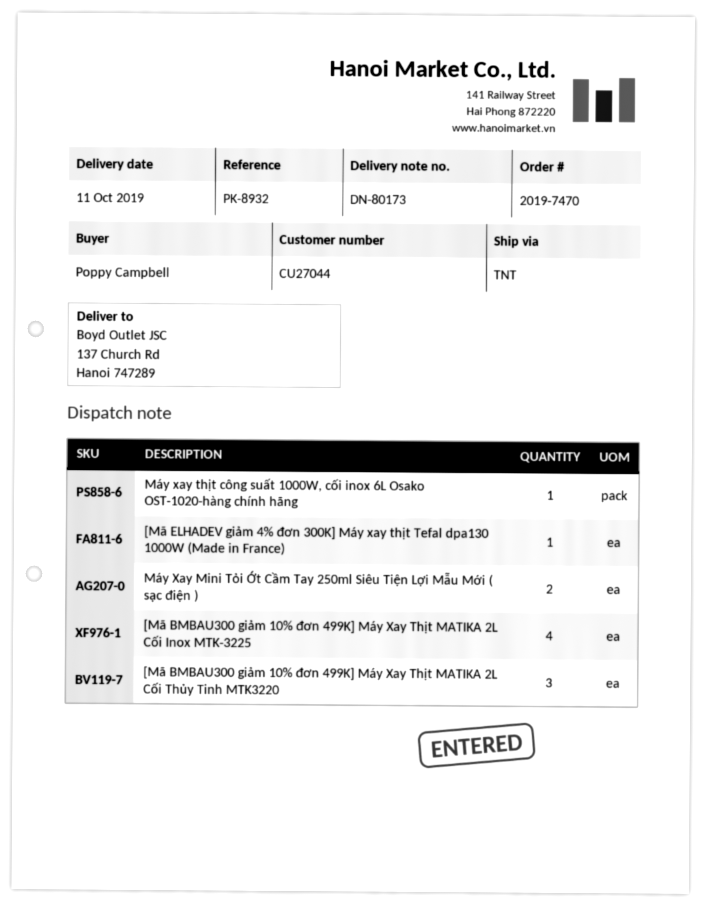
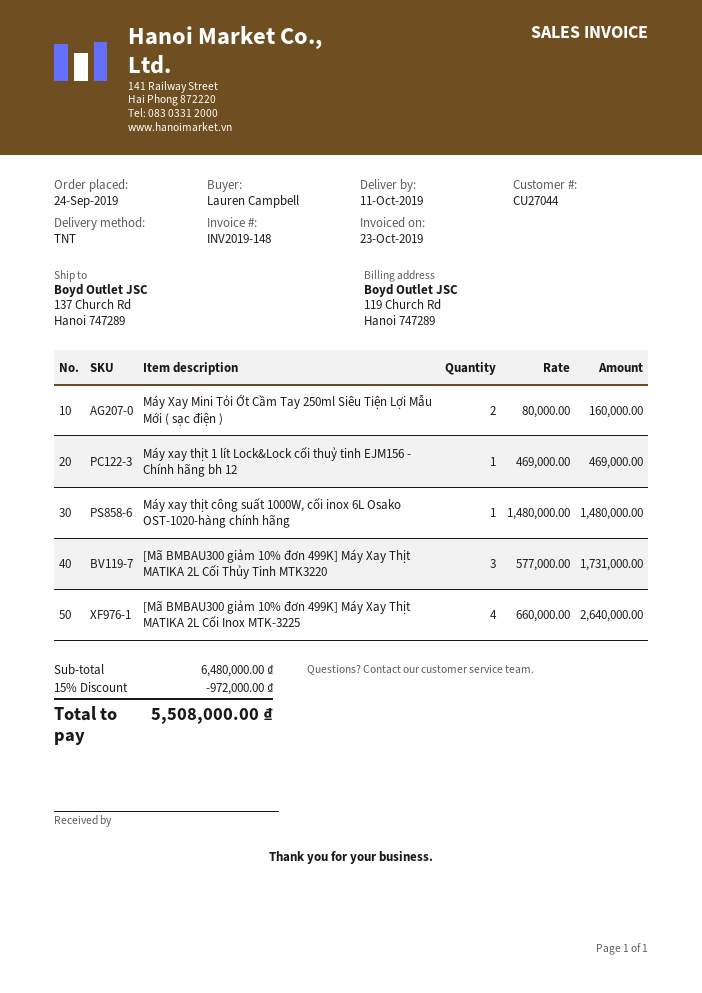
ordered by: Poppy Campbell -> Lauren Campbell
[Mã ELHADEV giảm 4% đơn 300K] Máy xay thịt Tefal dpa130 1000W (Made in France): 1 -> none
Máy xay thịt 1 lít Lock&Lock cối thuỷ tinh EJM156 - Chính hãng bh 12: none -> 1

